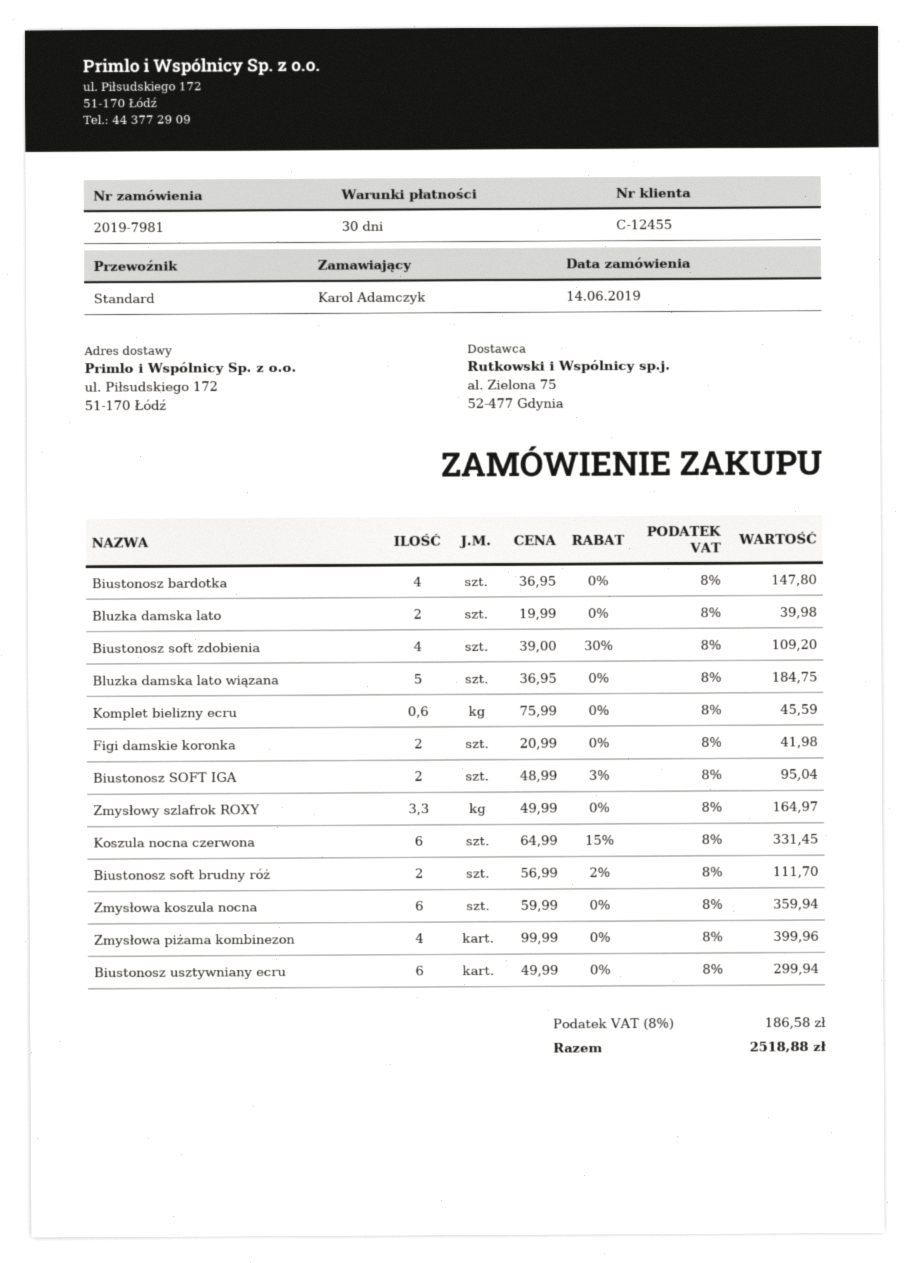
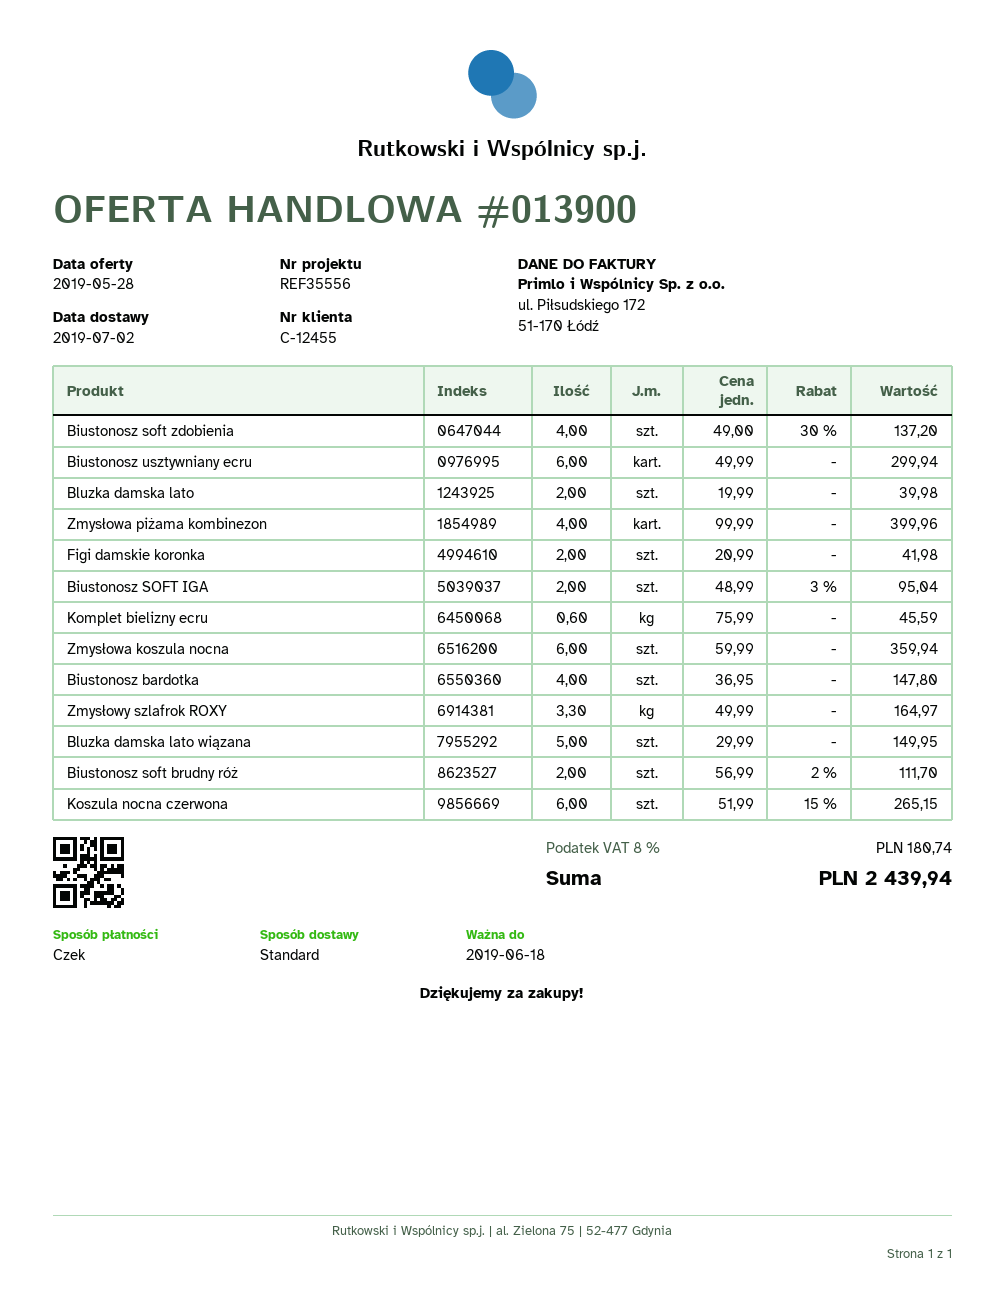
Biustonosz soft zdobienia: 4 x 39.00 - 30% = 109.20 -> 4 x 49.00 - 30% = 137.20
Bluzka damska lato wiązana: 5 x 36.95 = 184.75 -> 5 x 29.99 = 149.95
Koszula nocna czerwona: 6 x 64.99 - 15% = 331.45 -> 6 x 51.99 - 15% = 265.15
tax: 8% = 186.58 -> 8% = 180.74
total: 2518.88 -> 2439.94

